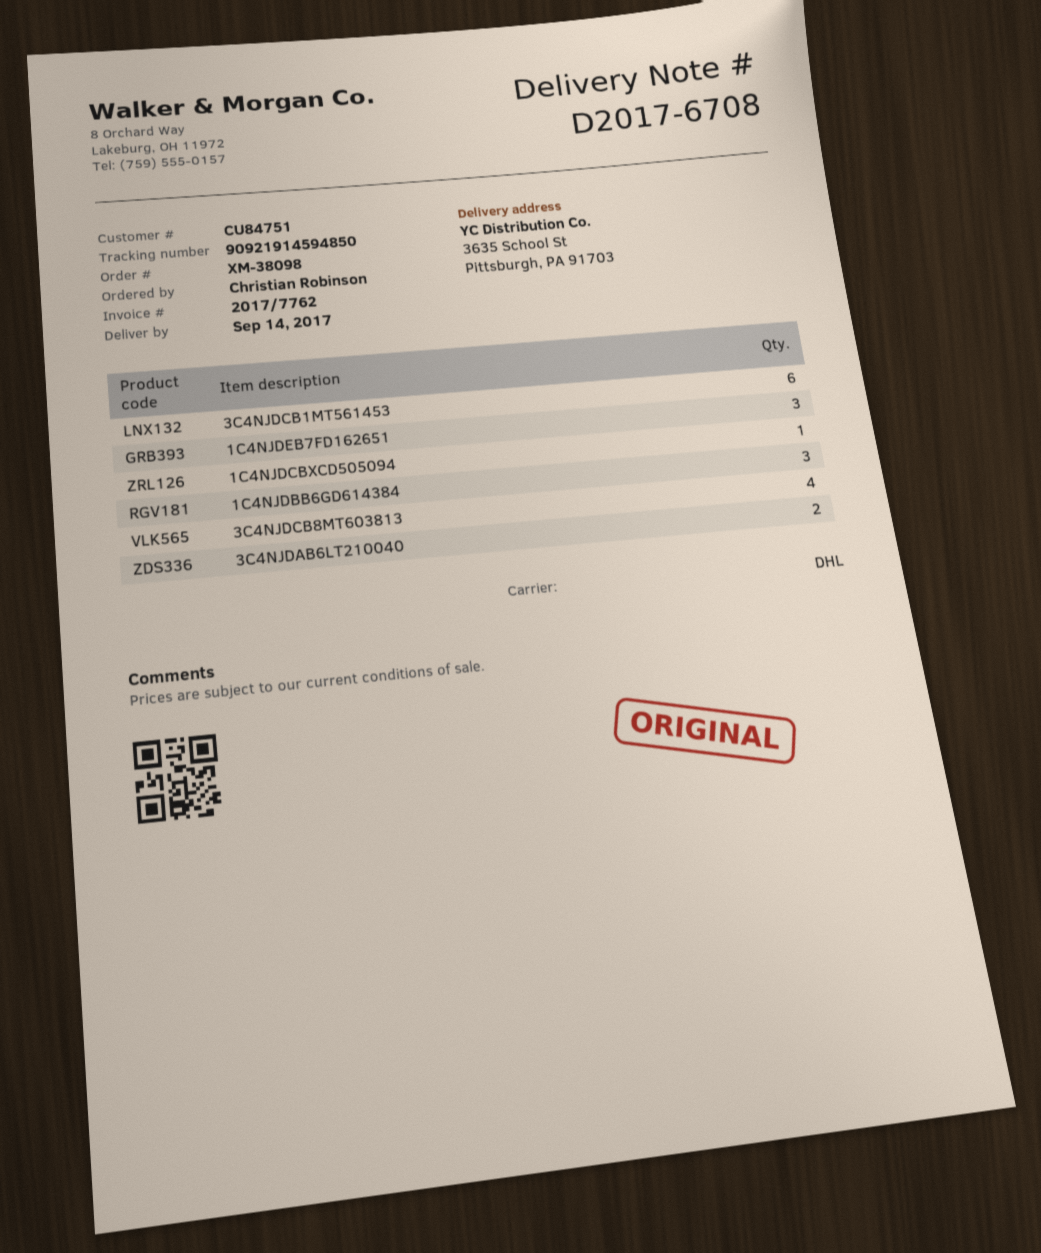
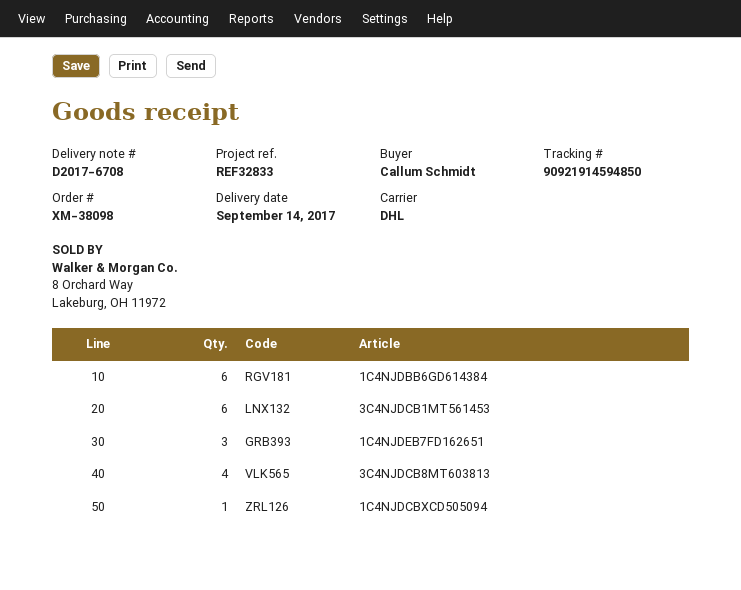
ordered by: Christian Robinson -> Callum Schmidt
1C4NJDBB6GD614384: 3 -> 6
3C4NJDAB6LT210040: 2 -> none

